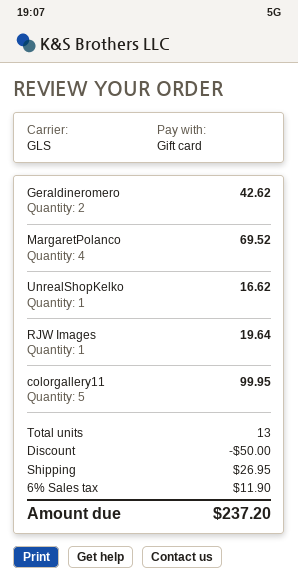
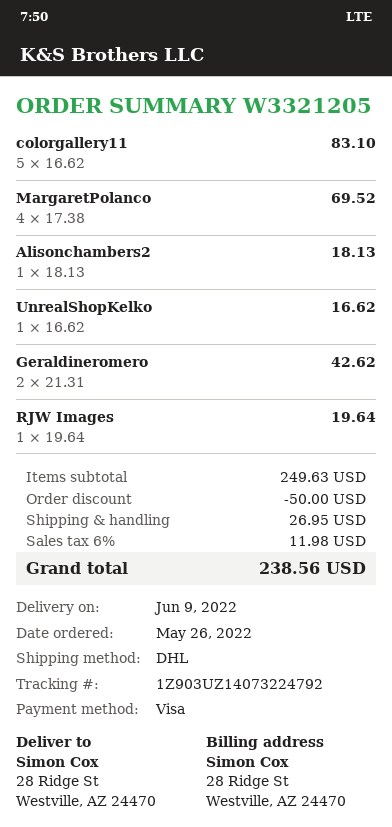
payment method: gift card -> Visa
shipping method: GLS -> DHL
colorgallery11: 5 for 99.95 -> 5 for 83.10
Alisonchambers2: none -> 1 for 18.13
tax: 6% = 11.90 -> 6% = 11.98
total: 237.20 -> 238.56

